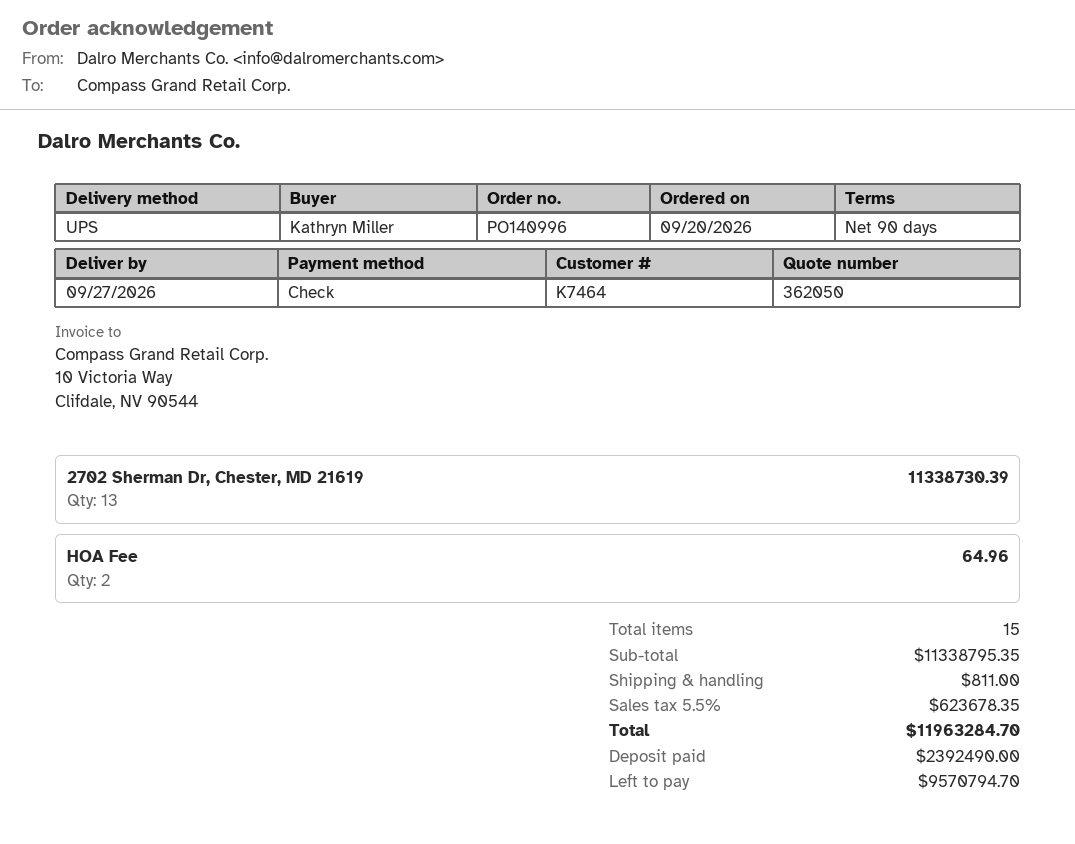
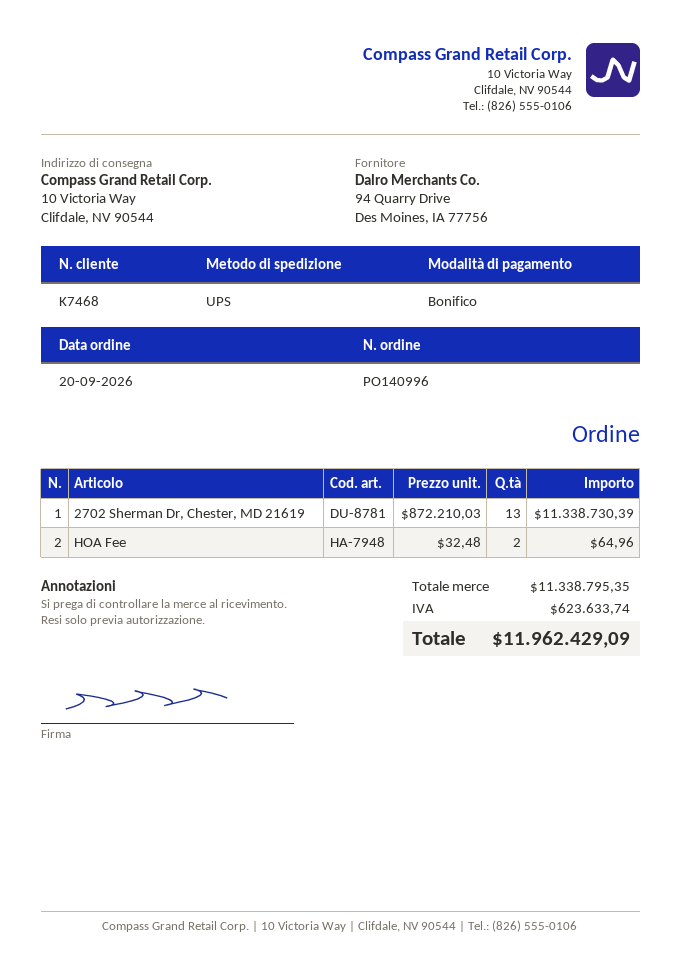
customer number: K7464 -> K7468
payment method: cheque -> bank transfer
shipping: 811.00 -> none
tax: 623678.35 -> 623633.74
total: 11963284.70 -> 11962429.09

